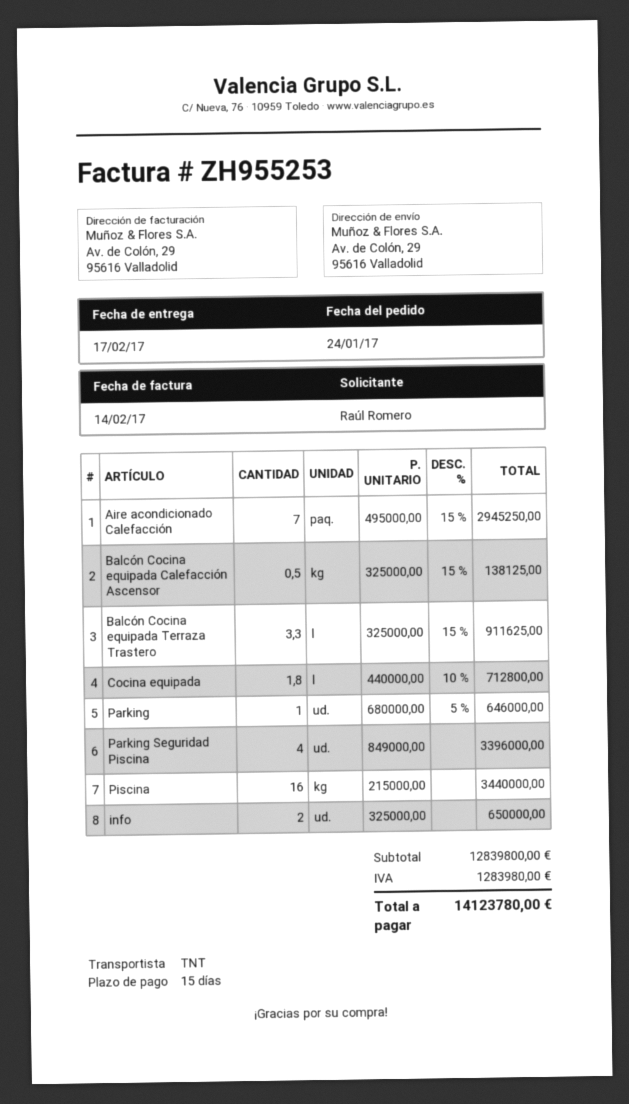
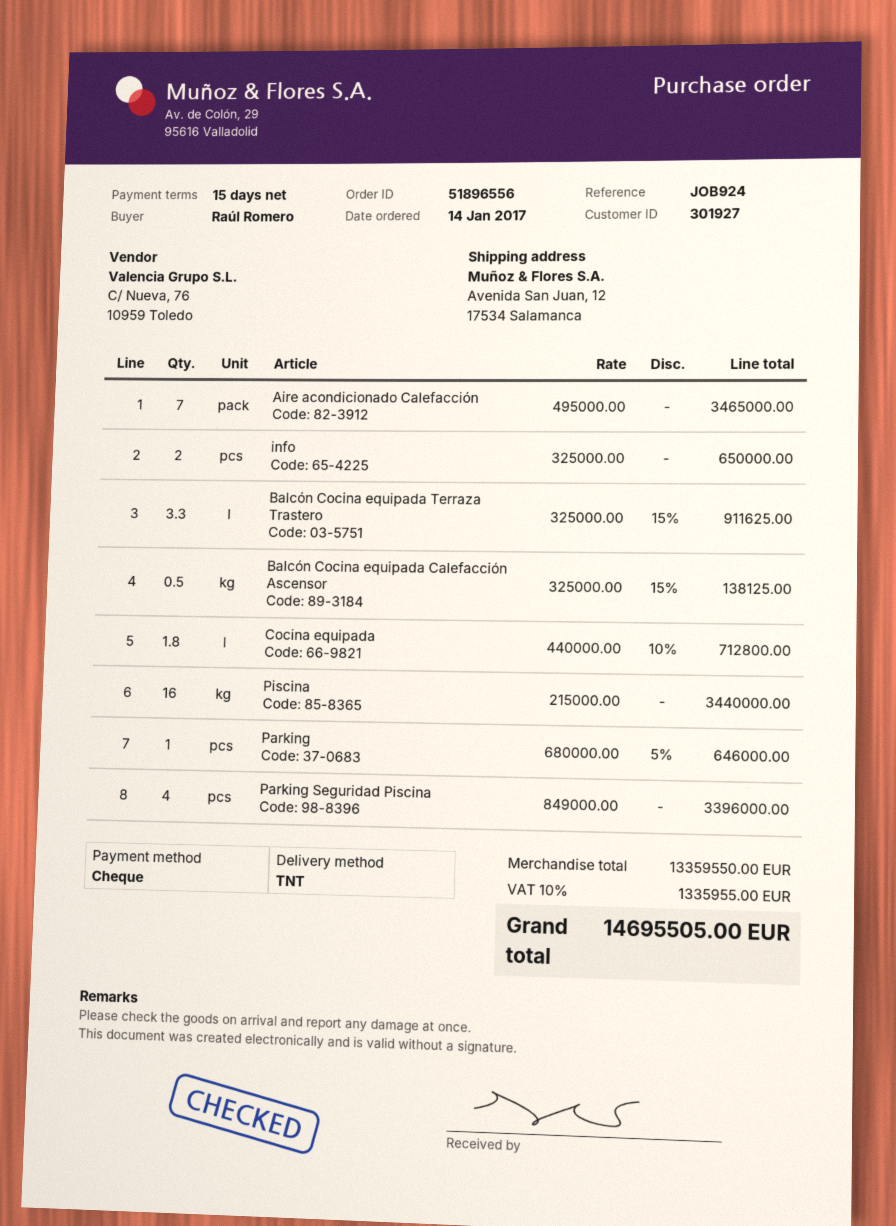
order date: 2017-01-24 -> 2017-01-14
ship to: Av. de Colón, 29, 95616 Valladolid -> Avenida San Juan, 12, 17534 Salamanca
Aire acondicionado Calefacción: 7 x 495000.00 - 15% = 2945250.00 -> 7 x 495000.00 = 3465000.00
subtotal: 12839800.00 -> 13359550.00
tax: 1283980.00 -> 1335955.00
total: 14123780.00 -> 14695505.00

